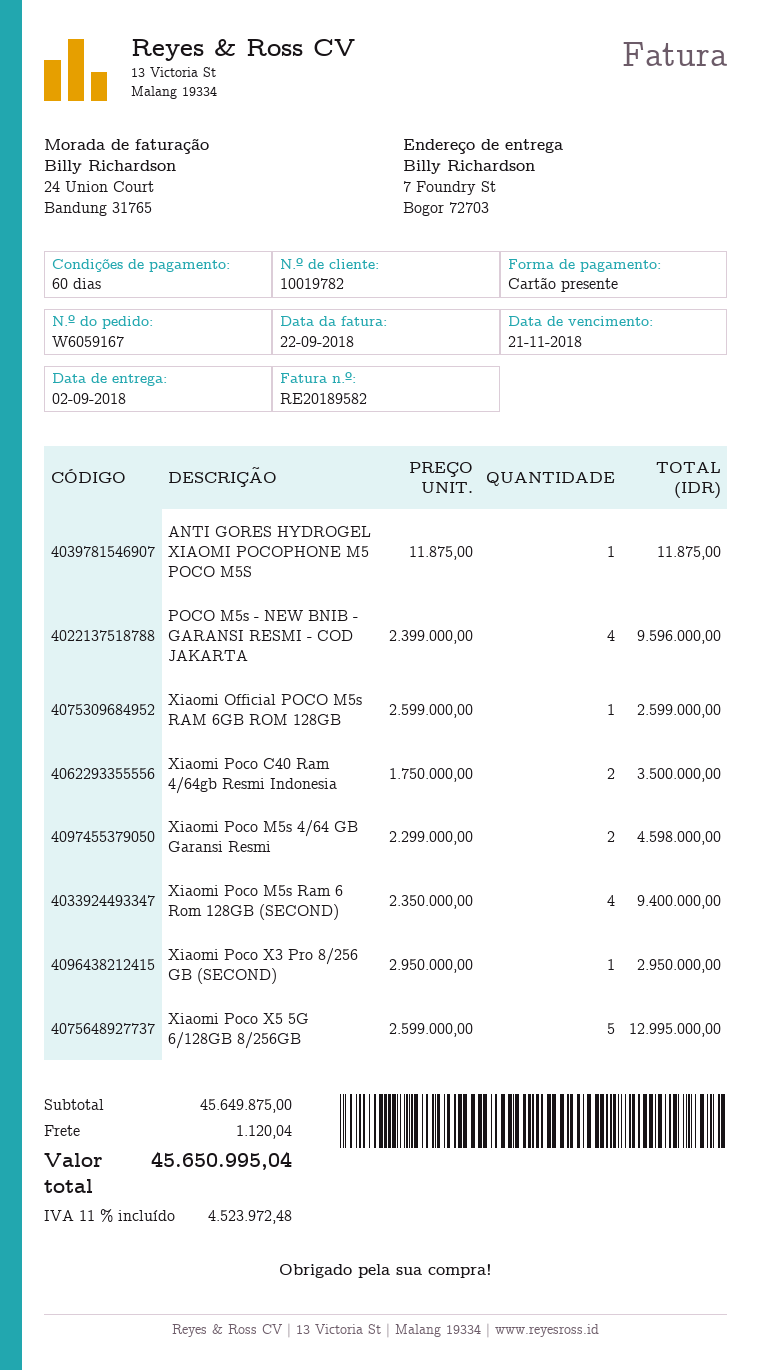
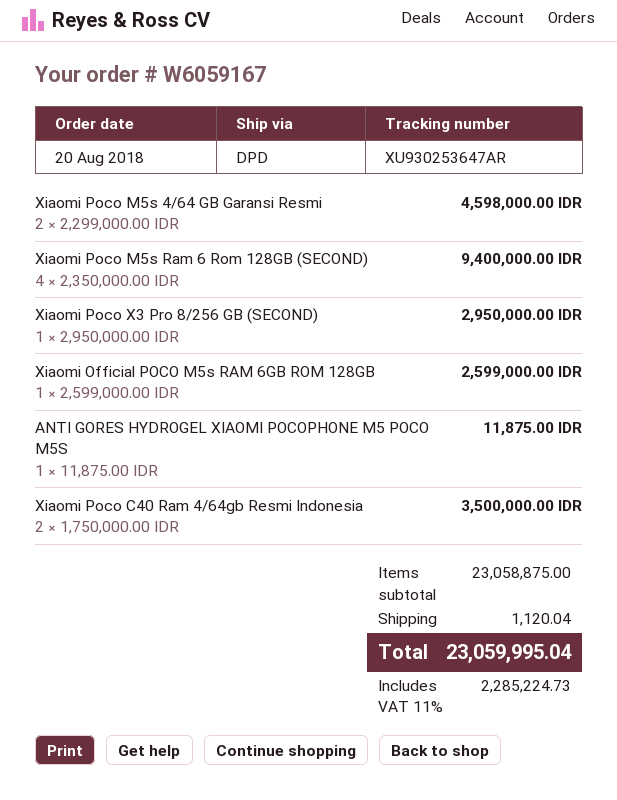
POCO M5s - NEW BNIB - GARANSI RESMI - COD JAKARTA: 4 x 2399000.00 = 9596000.00 -> none
Xiaomi Poco X5 5G 6/128GB 8/256GB: 5 x 2599000.00 = 12995000.00 -> none
subtotal: 45649875.00 -> 23058875.00
tax: 11% = 4523972.48 -> 11% = 2285224.73
total: 45650995.04 -> 23059995.04

